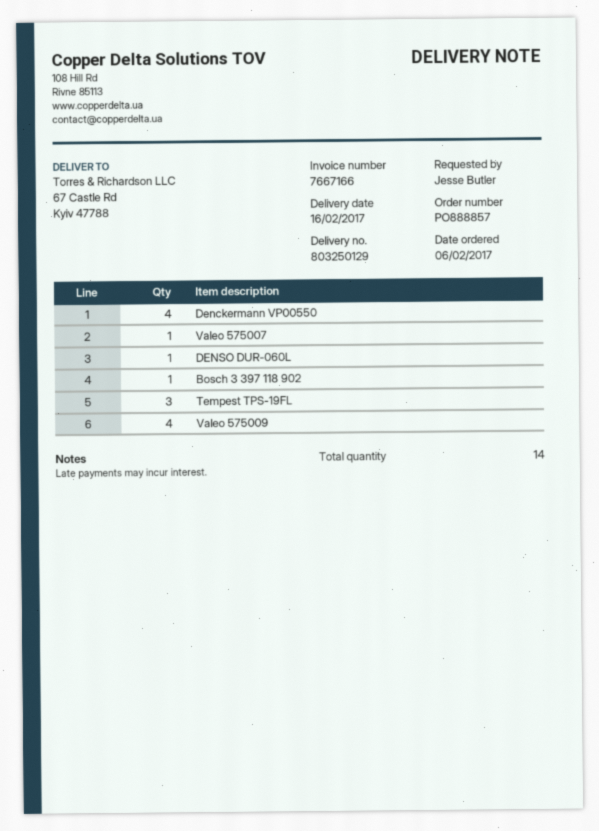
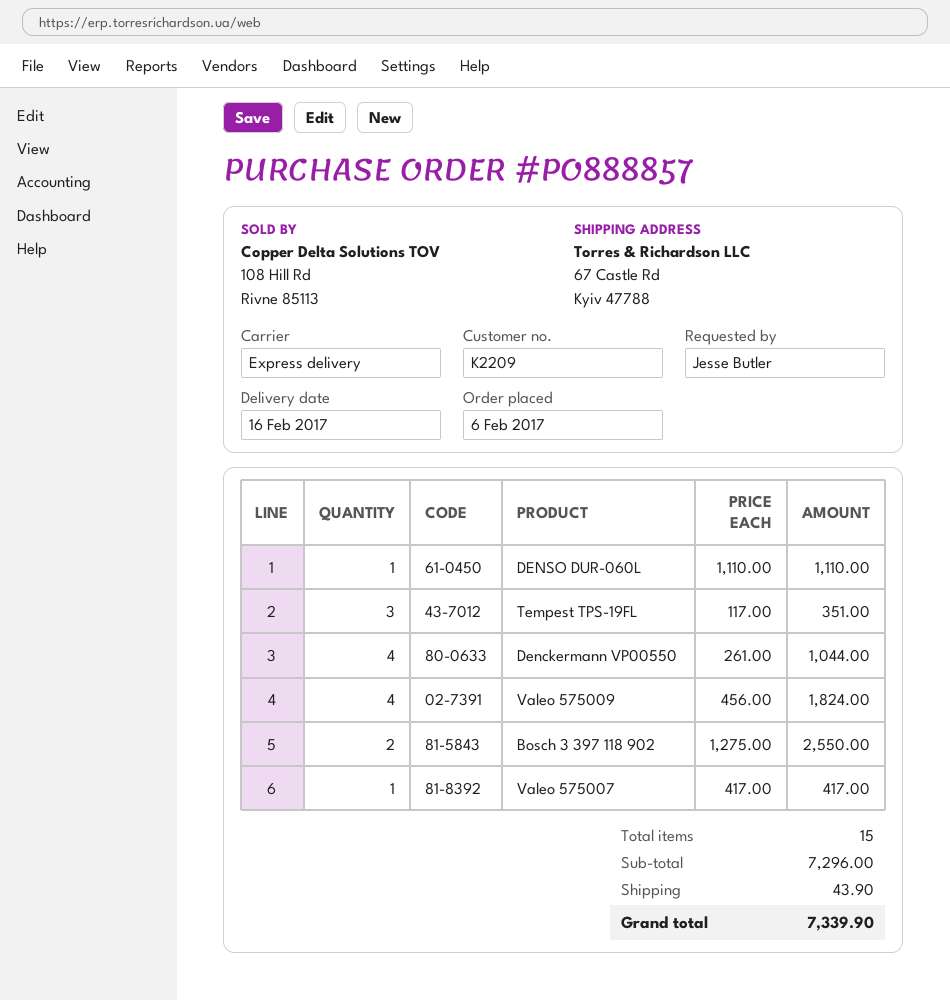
Bosch 3 397 118 902: 1 -> 2
total quantity: 14 -> 15

